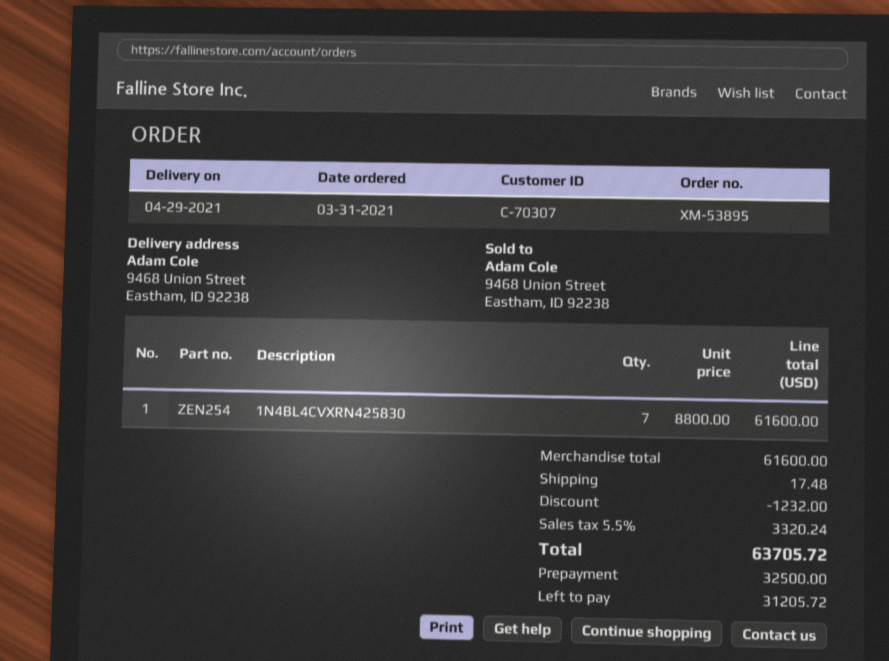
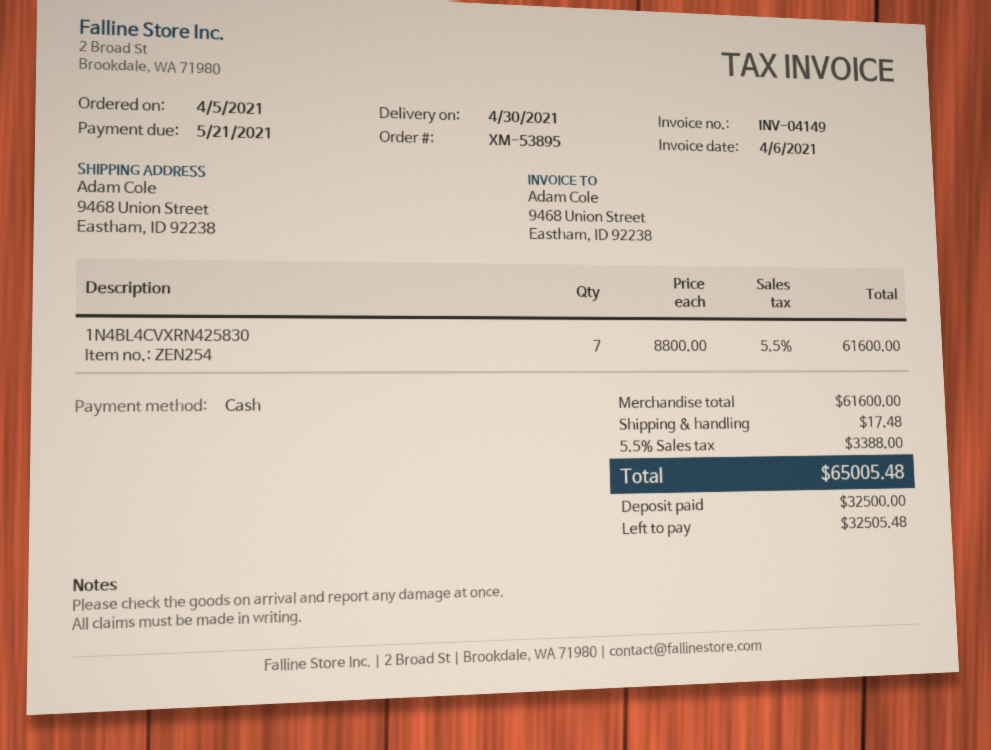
order date: 2021-03-31 -> 2021-04-05
delivery date: 2021-04-29 -> 2021-04-30
discount: 1232.00 -> none
tax: 5.5% = 3320.24 -> 5.5% = 3388.00
total: 63705.72 -> 65005.48
balance: 31205.72 -> 32505.48

